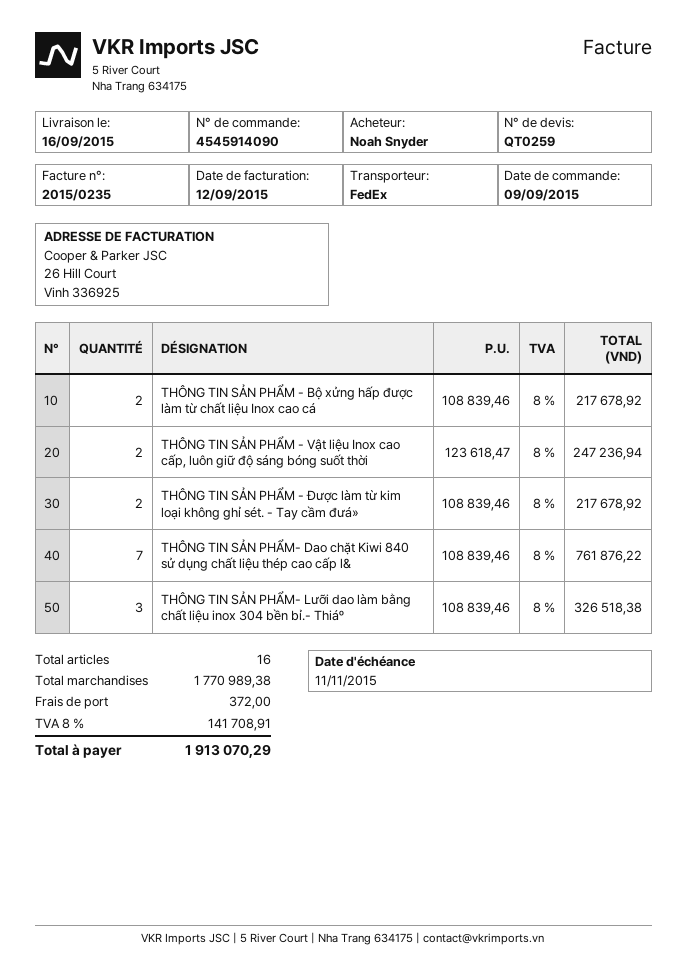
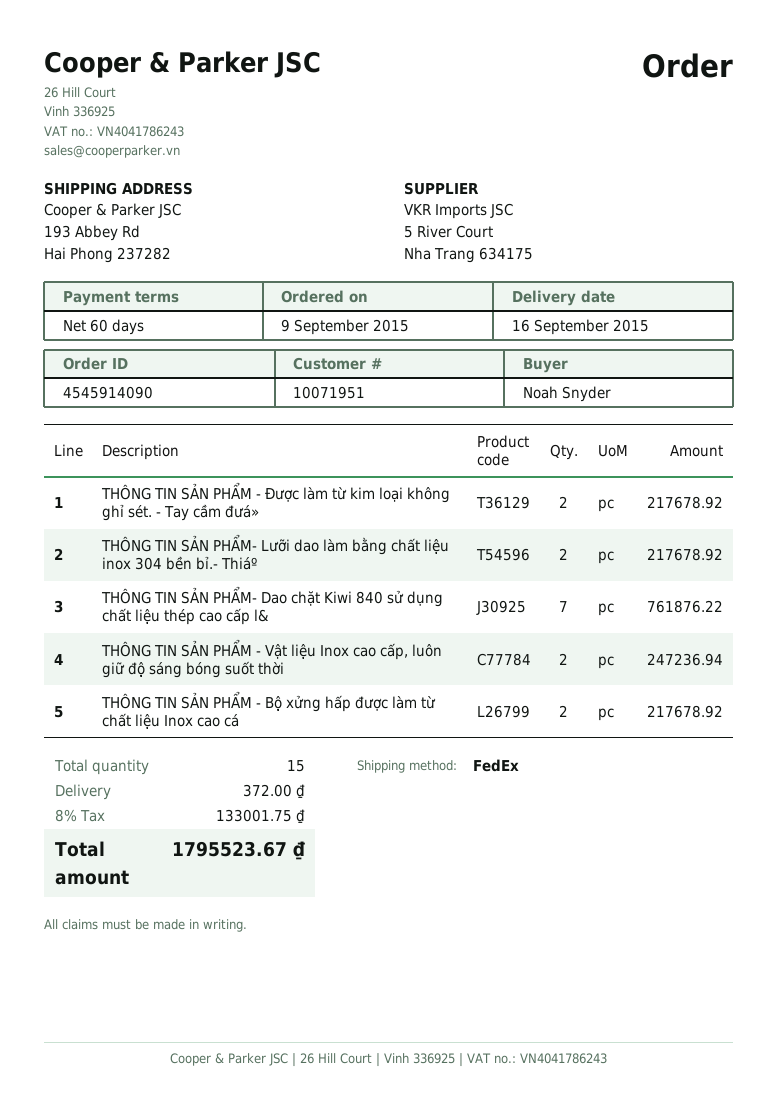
THÔNG TIN SẢN PHẨM- Lưỡi dao làm bằng chất liệu inox 304 bền bỉ.- Thiáº: 3 for 326518.38 -> 2 for 217678.92
total quantity: 16 -> 15
tax: 8% = 141708.91 -> 8% = 133001.75
total: 1913070.29 -> 1795523.67

